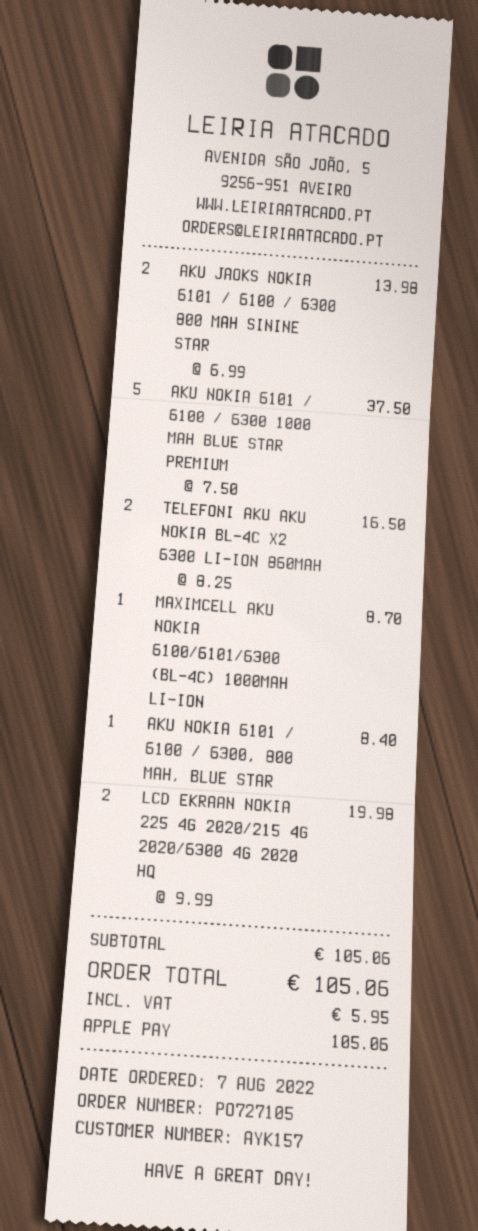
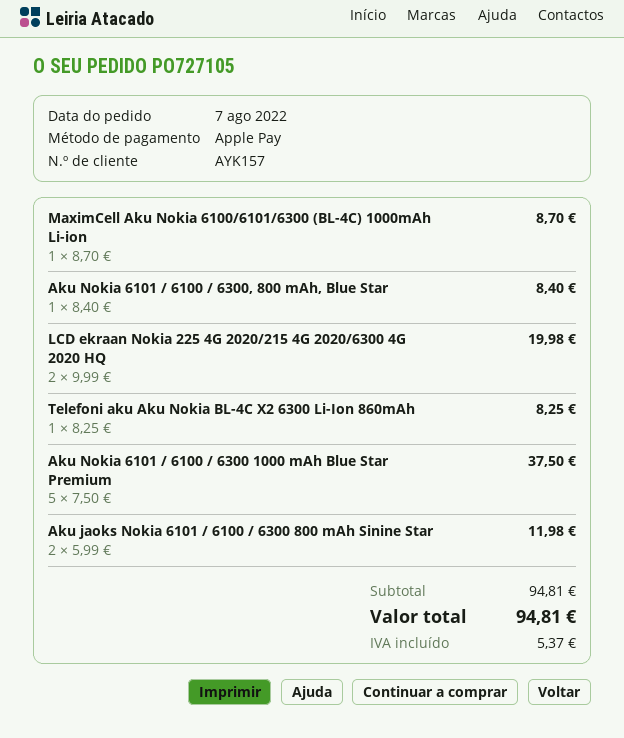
AKU JAOKS NOKIA 6101 / 6100 / 6300 800 MAH SININE STAR: 2 x 6.99 = 13.98 -> 2 x 5.99 = 11.98
TELEFONI AKU AKU NOKIA BL-4C X2 6300 LI-ION 860MAH: 2 x 8.25 = 16.50 -> 1 x 8.25 = 8.25
subtotal: 105.06 -> 94.81
tax: 5.95 -> 5.37
total: 105.06 -> 94.81

